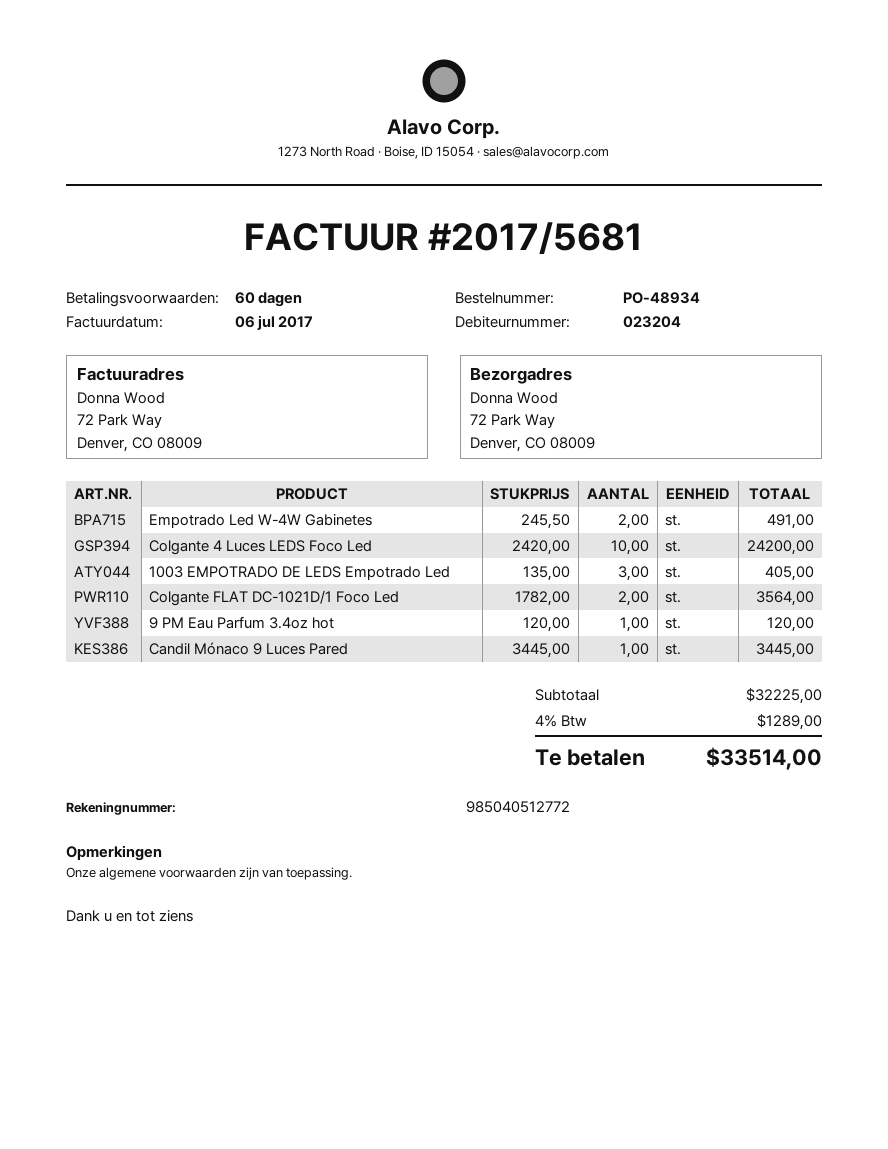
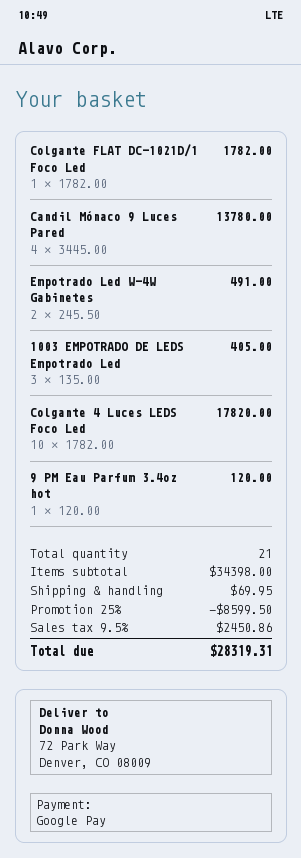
Colgante 4 Luces LEDS Foco Led: 10 x 2420.00 = 24200.00 -> 10 x 1782.00 = 17820.00
Colgante FLAT DC-1021D/1 Foco Led: 2 x 1782.00 = 3564.00 -> 1 x 1782.00 = 1782.00
Candil Mónaco 9 Luces Pared: 1 x 3445.00 = 3445.00 -> 4 x 3445.00 = 13780.00
subtotal: 32225.00 -> 34398.00
discount: none -> 25% = 8599.50
shipping: none -> 69.95
tax: 4% = 1289.00 -> 9.5% = 2450.86
total: 33514.00 -> 28319.31

